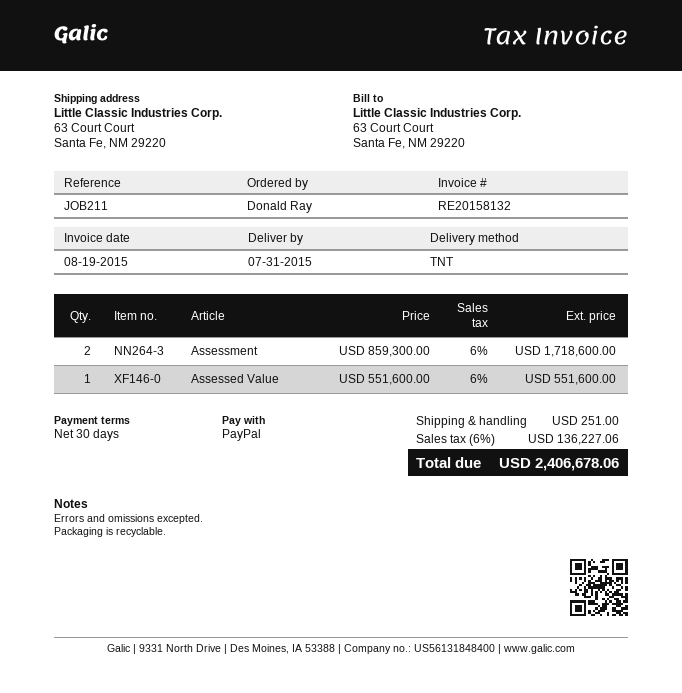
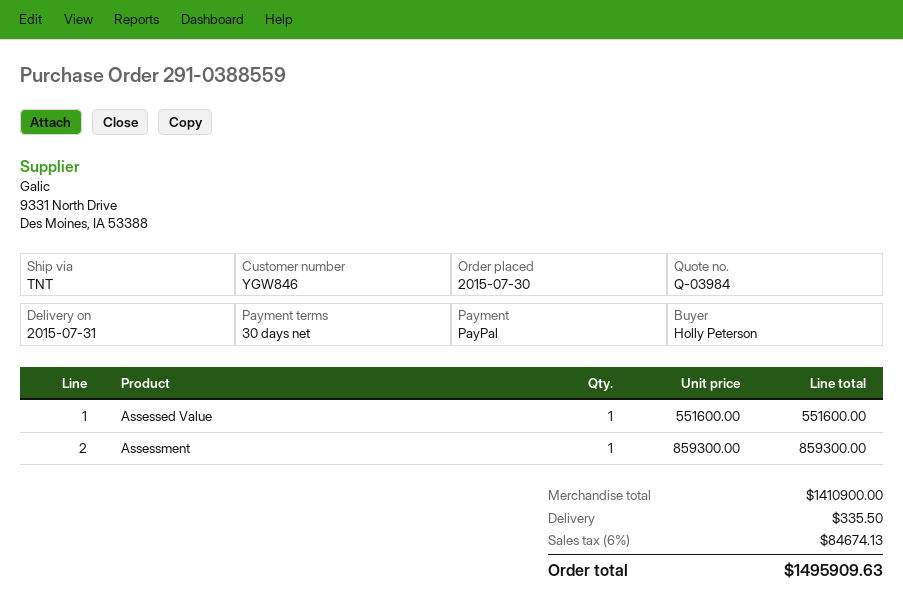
ordered by: Donald Ray -> Holly Peterson
Assessment: 2 x 859300.00 = 1718600.00 -> 1 x 859300.00 = 859300.00
shipping: 251.00 -> 335.50
tax: 6% = 136227.06 -> 6% = 84674.13
total: 2406678.06 -> 1495909.63

